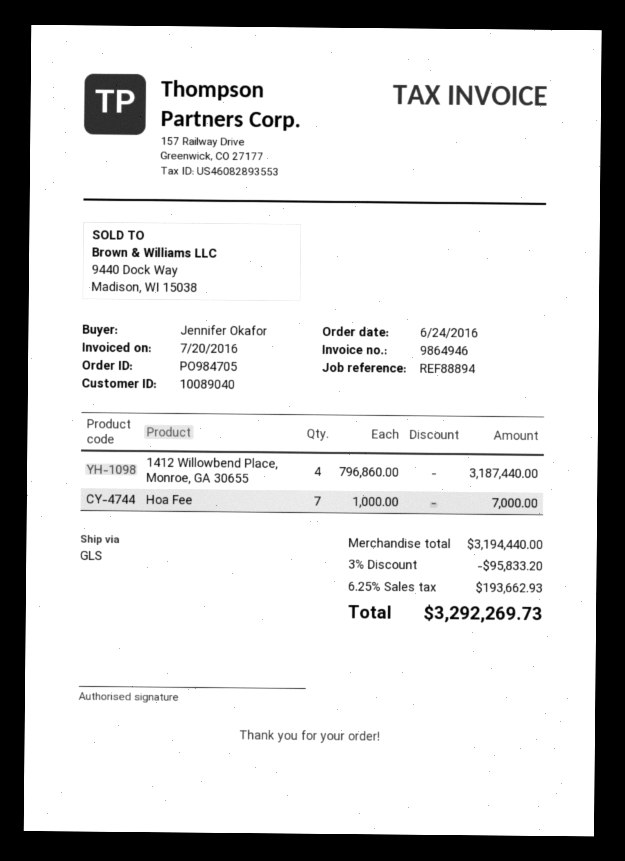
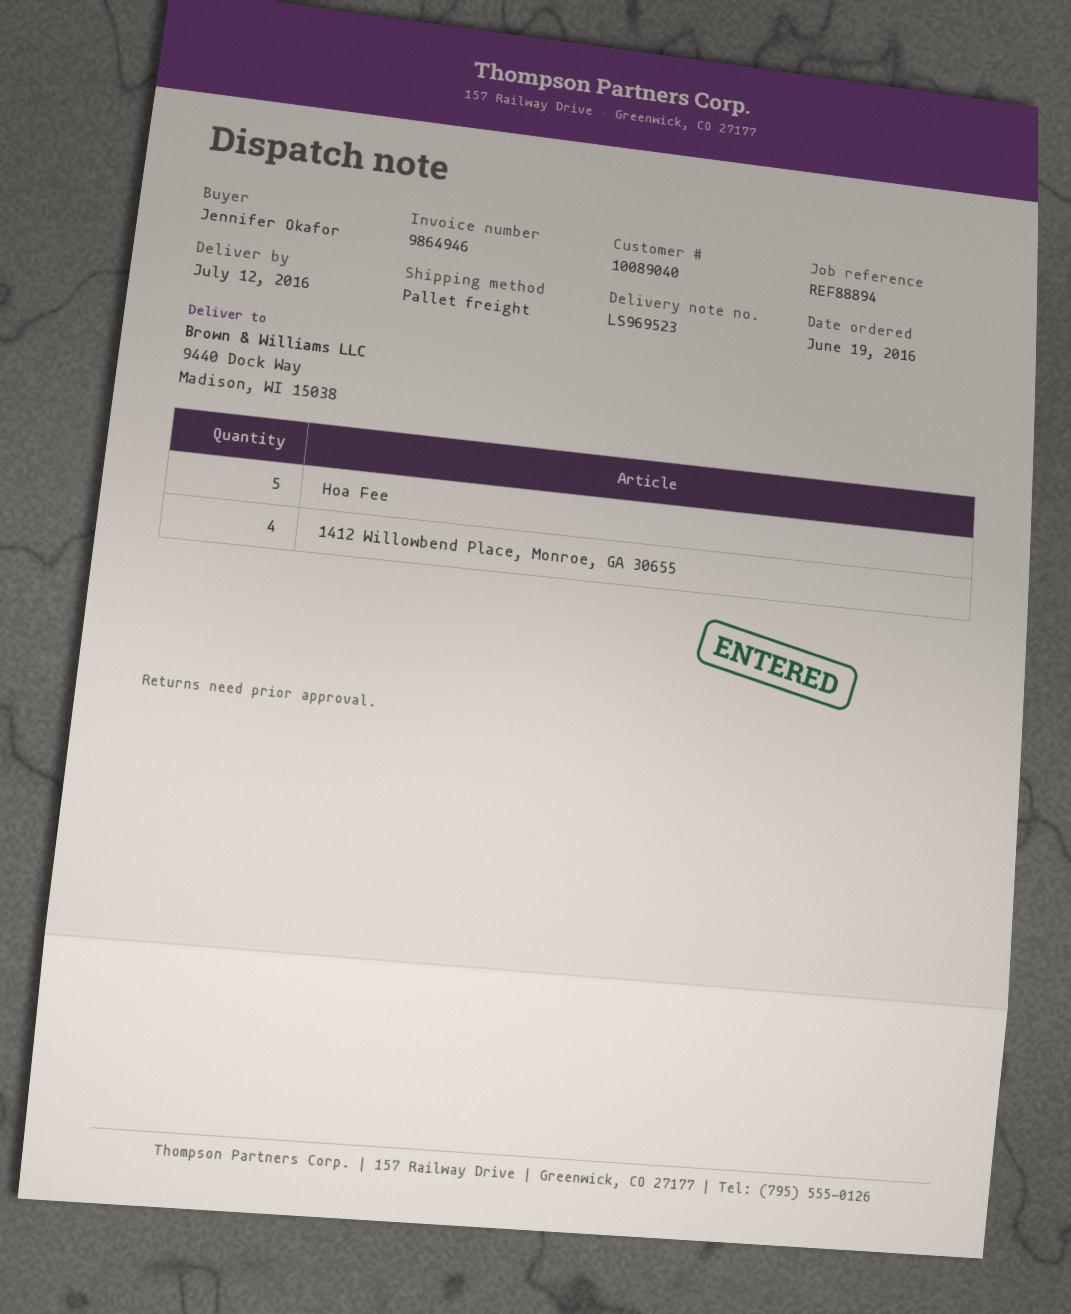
order date: 2016-06-24 -> 2016-06-19
shipping method: GLS -> pallet freight
Hoa Fee: 7 -> 5

